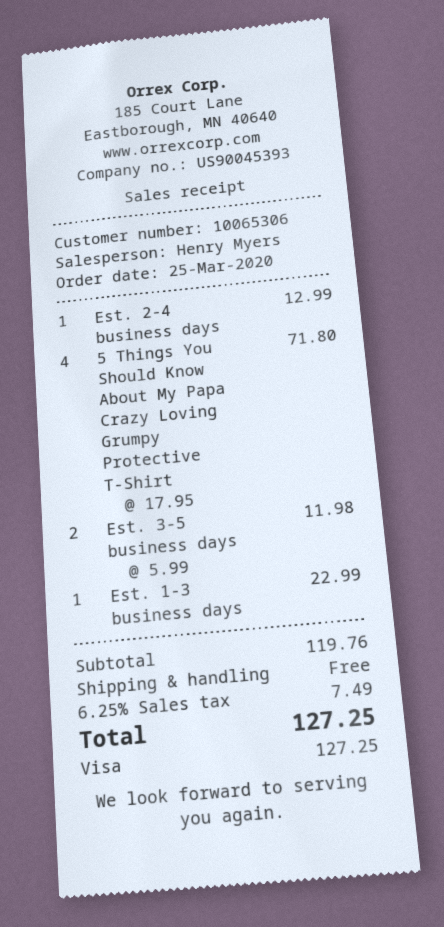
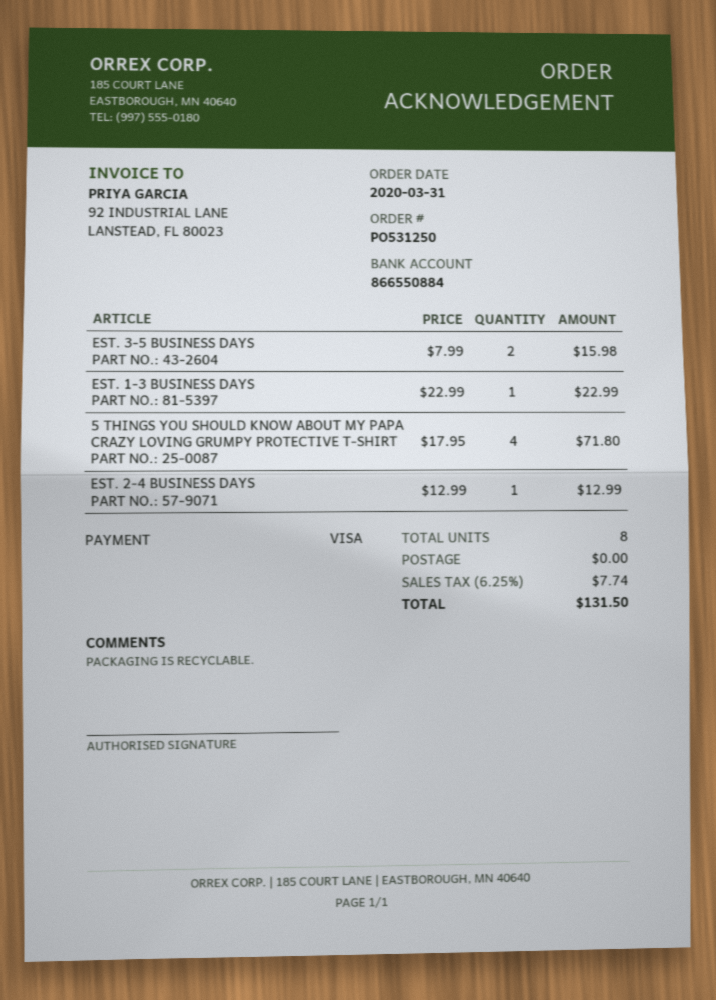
order date: 2020-03-25 -> 2020-03-31
Est. 3-5 business days: 2 x 5.99 = 11.98 -> 2 x 7.99 = 15.98
tax: 6.25% = 7.49 -> 6.25% = 7.74
total: 127.25 -> 131.50

